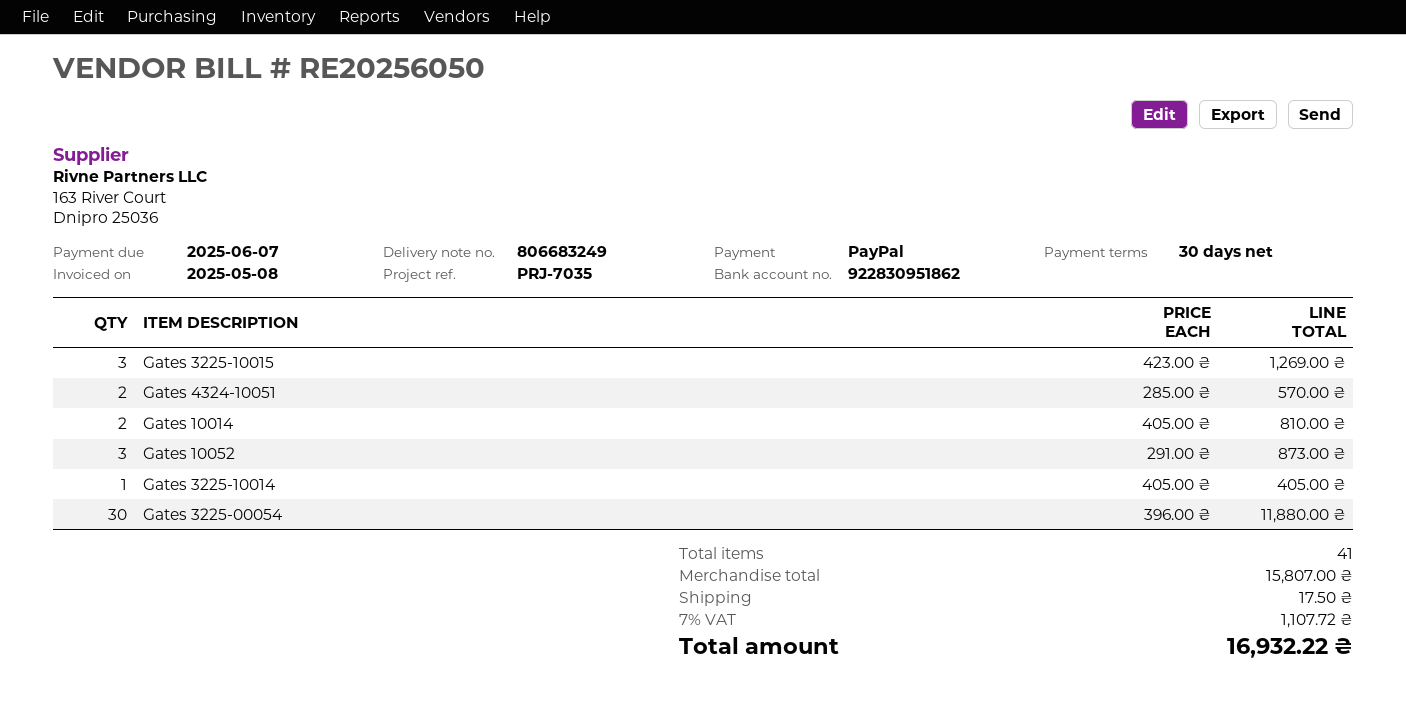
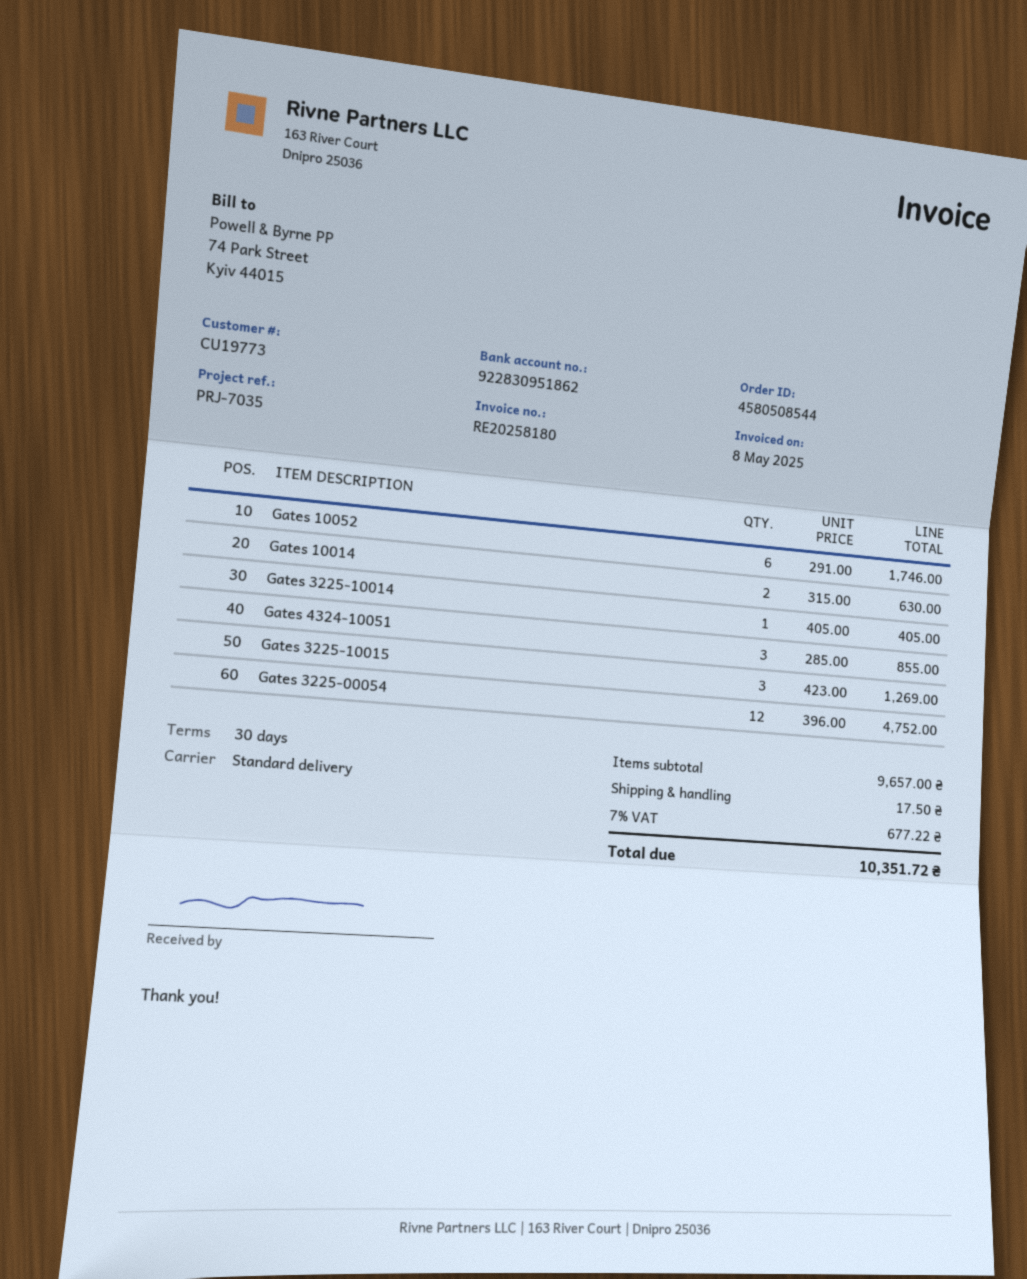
invoice number: RE20256050 -> RE20258180
Gates 4324-10051: 2 x 285.00 = 570.00 -> 3 x 285.00 = 855.00
Gates 10014: 2 x 405.00 = 810.00 -> 2 x 315.00 = 630.00
Gates 10052: 3 x 291.00 = 873.00 -> 6 x 291.00 = 1746.00
Gates 3225-00054: 30 x 396.00 = 11880.00 -> 12 x 396.00 = 4752.00
subtotal: 15807.00 -> 9657.00
tax: 7% = 1107.72 -> 7% = 677.22
total: 16932.22 -> 10351.72

